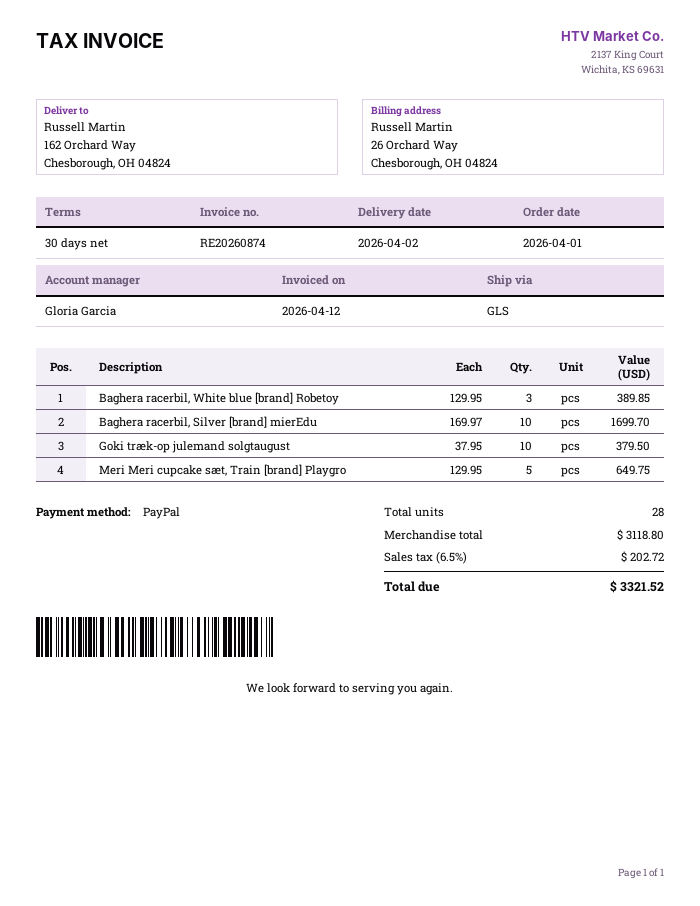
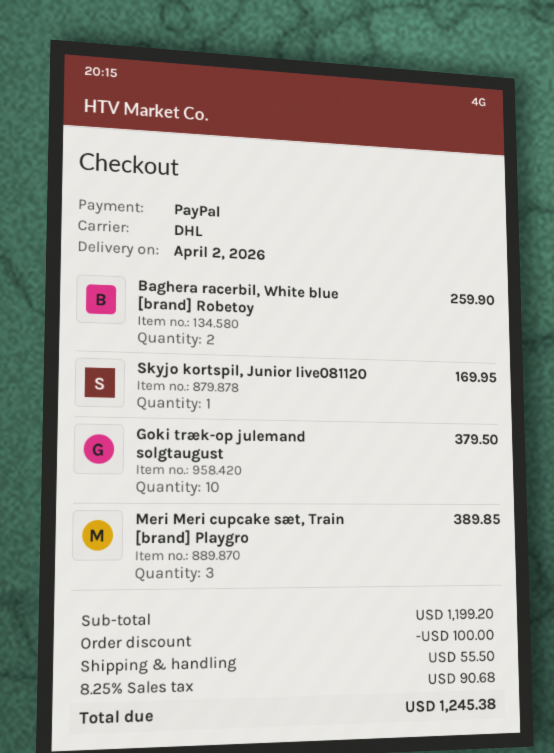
shipping method: GLS -> DHL
Baghera racerbil, White blue [brand] Robetoy: 3 for 389.85 -> 2 for 259.90
Baghera racerbil, Silver [brand] mierEdu: 10 for 1699.70 -> none
Meri Meri cupcake sæt, Train [brand] Playgro: 5 for 649.75 -> 3 for 389.85
Skyjo kortspil, Junior live081120: none -> 1 for 169.95
subtotal: 3118.80 -> 1199.20
discount: none -> 100.00
shipping: none -> 55.50
tax: 6.5% = 202.72 -> 8.25% = 90.68
total: 3321.52 -> 1245.38

